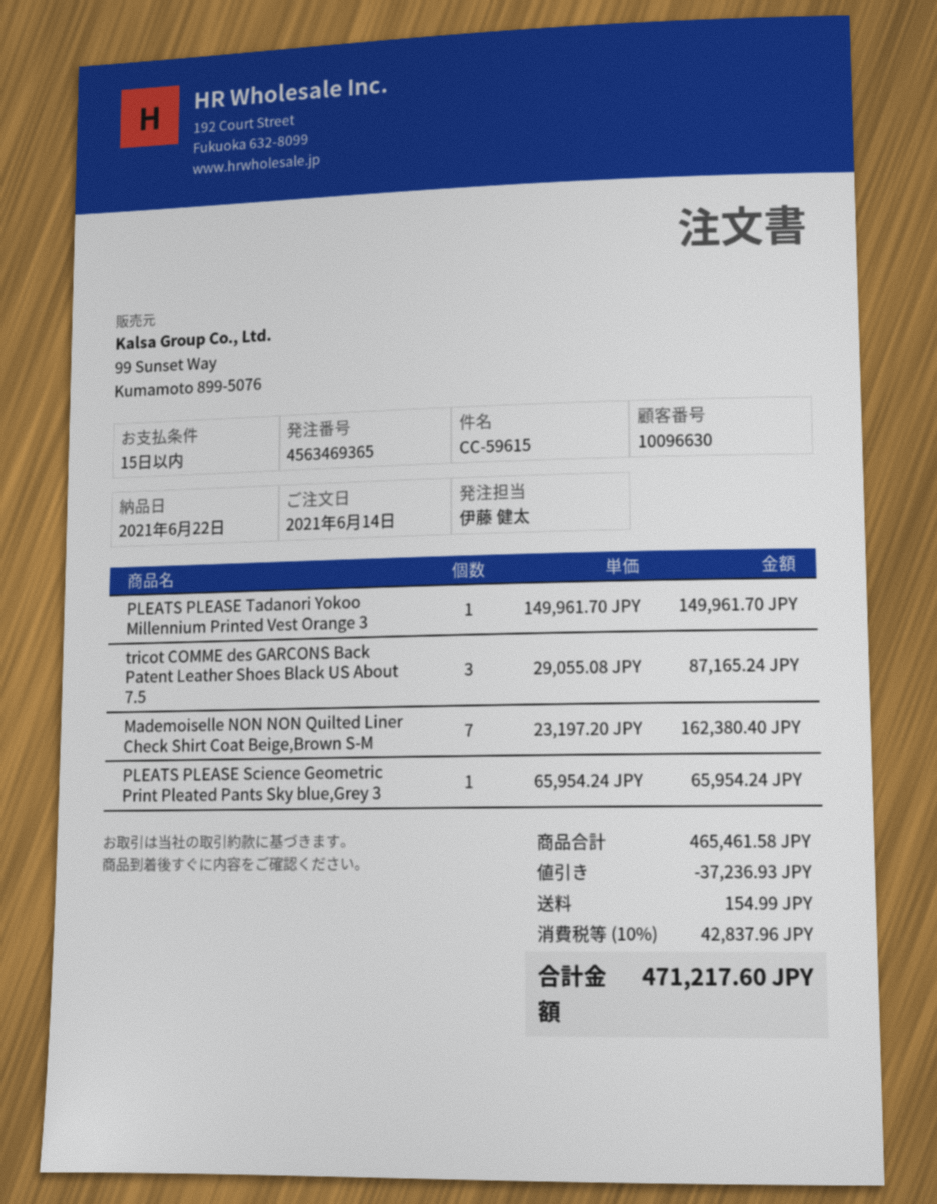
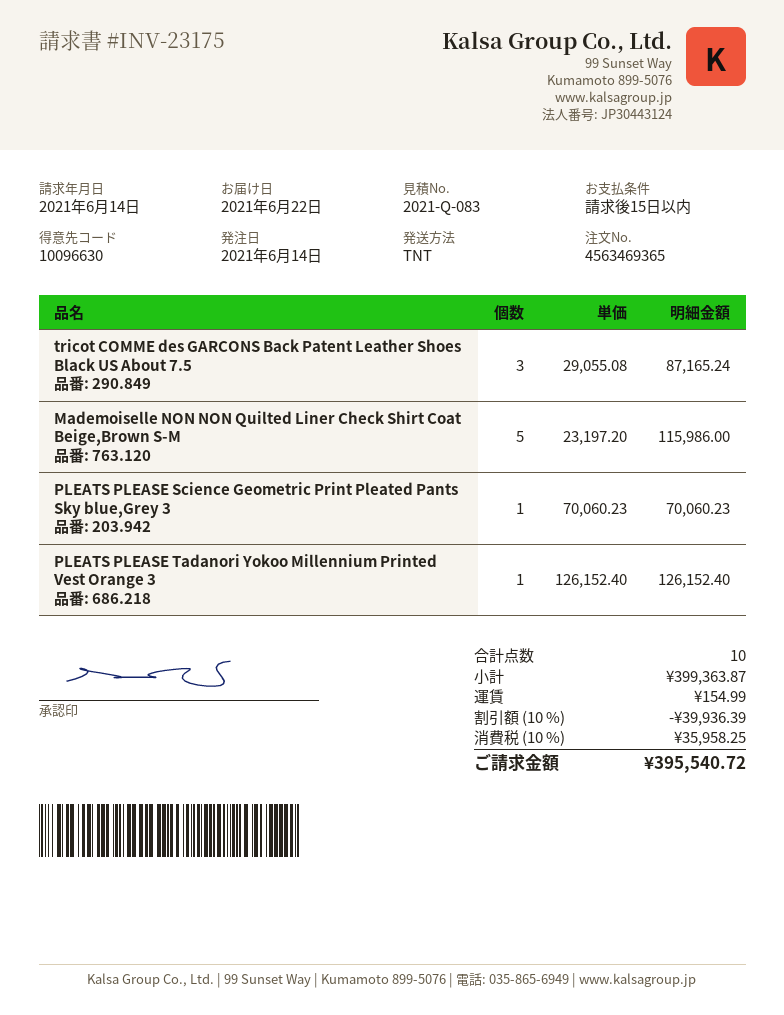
PLEATS PLEASE Tadanori Yokoo Millennium Printed Vest Orange 3: 1 x 149961.70 = 149961.70 -> 1 x 126152.40 = 126152.40
Mademoiselle NON NON Quilted Liner Check Shirt Coat Beige,Brown S-M: 7 x 23197.20 = 162380.40 -> 5 x 23197.20 = 115986.00
PLEATS PLEASE Science Geometric Print Pleated Pants Sky blue,Grey 3: 1 x 65954.24 = 65954.24 -> 1 x 70060.23 = 70060.23
subtotal: 465461.58 -> 399363.87
discount: 37236.93 -> 39936.39
tax: 10% = 42837.96 -> 10% = 35958.25
total: 471217.60 -> 395540.72

